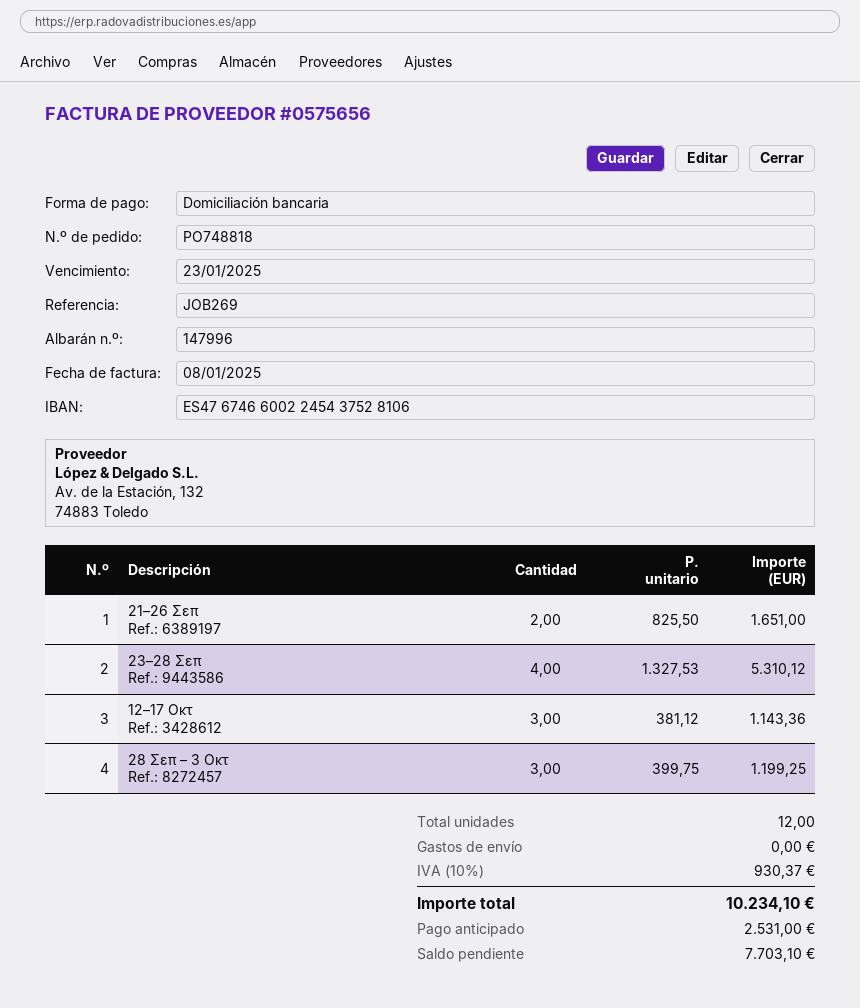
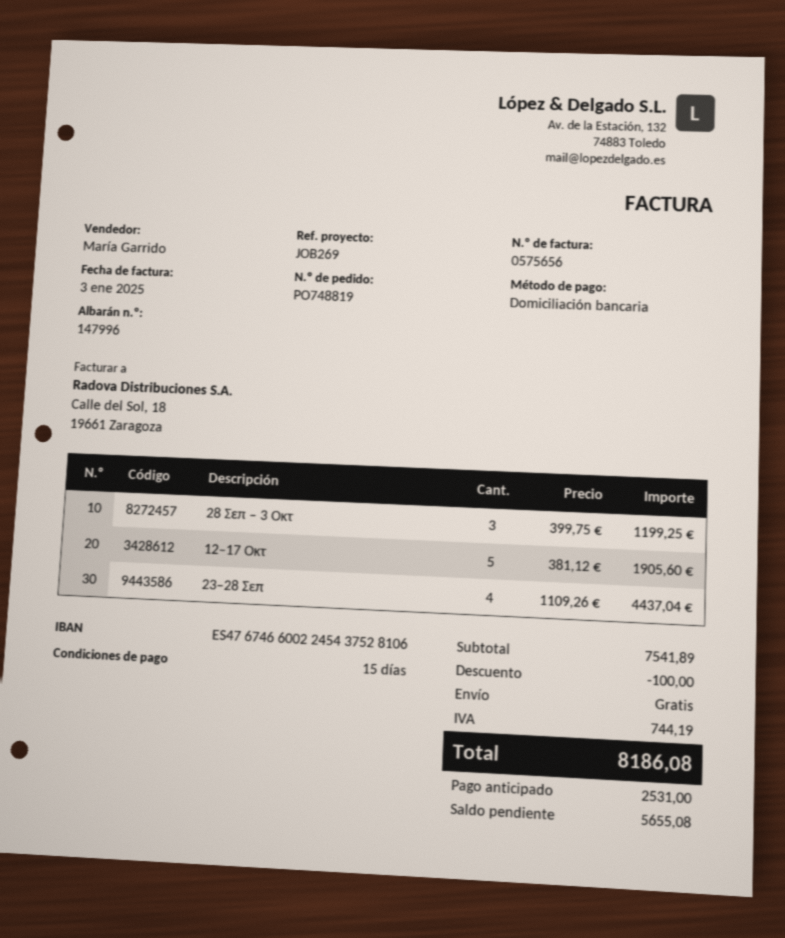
order number: PO748818 -> PO748819
invoice date: 2025-01-08 -> 2025-01-03
21–26 Σεπ: 2 x 825.50 = 1651.00 -> none
23–28 Σεπ: 4 x 1327.53 = 5310.12 -> 4 x 1109.26 = 4437.04
12–17 Οκτ: 3 x 381.12 = 1143.36 -> 5 x 381.12 = 1905.60
discount: none -> 100.00
tax: 930.37 -> 744.19
total: 10234.10 -> 8186.08
balance: 7703.10 -> 5655.08

